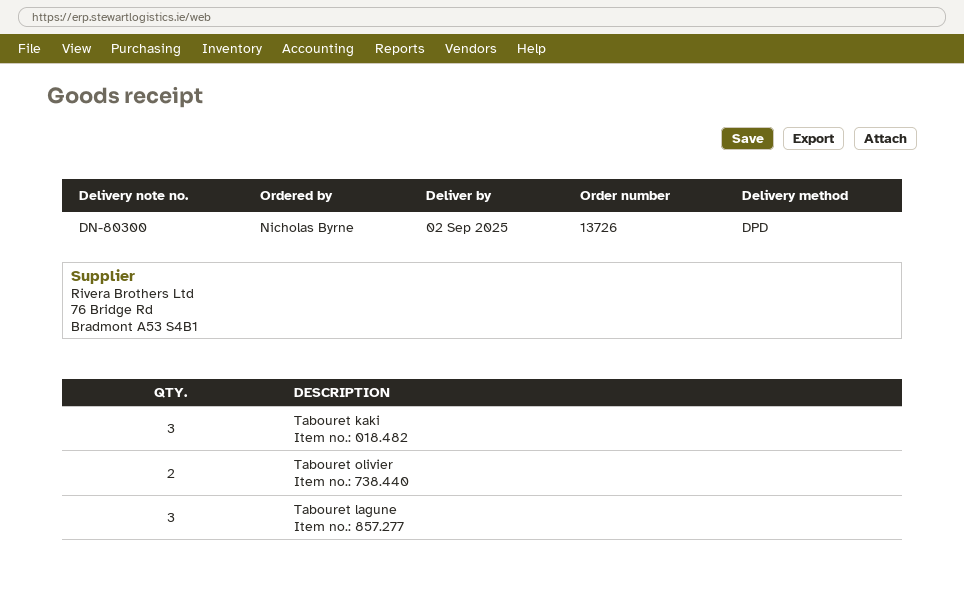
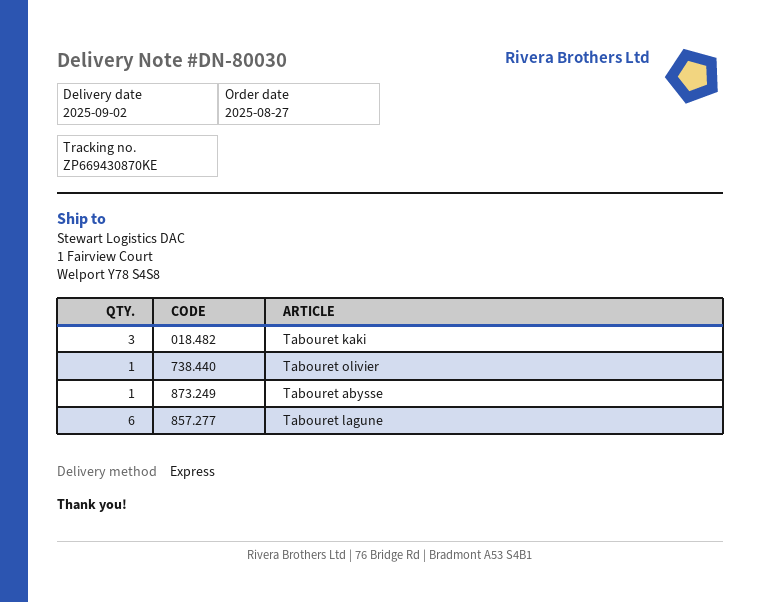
delivery note number: DN-80300 -> DN-80030
shipping method: DPD -> express
Tabouret olivier: 2 -> 1
Tabouret lagune: 3 -> 6
Tabouret abysse: none -> 1

